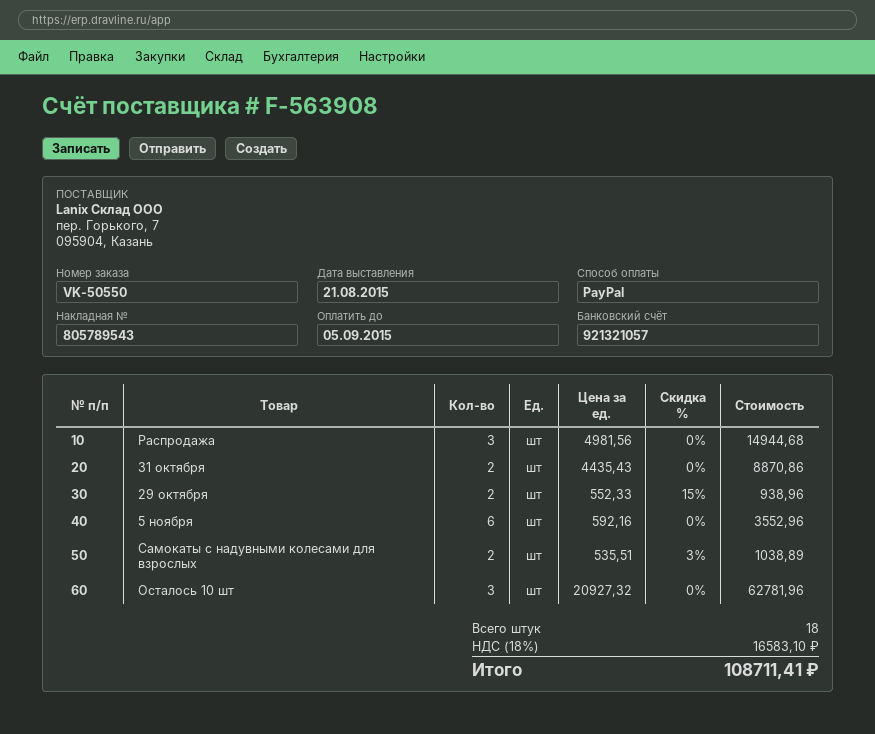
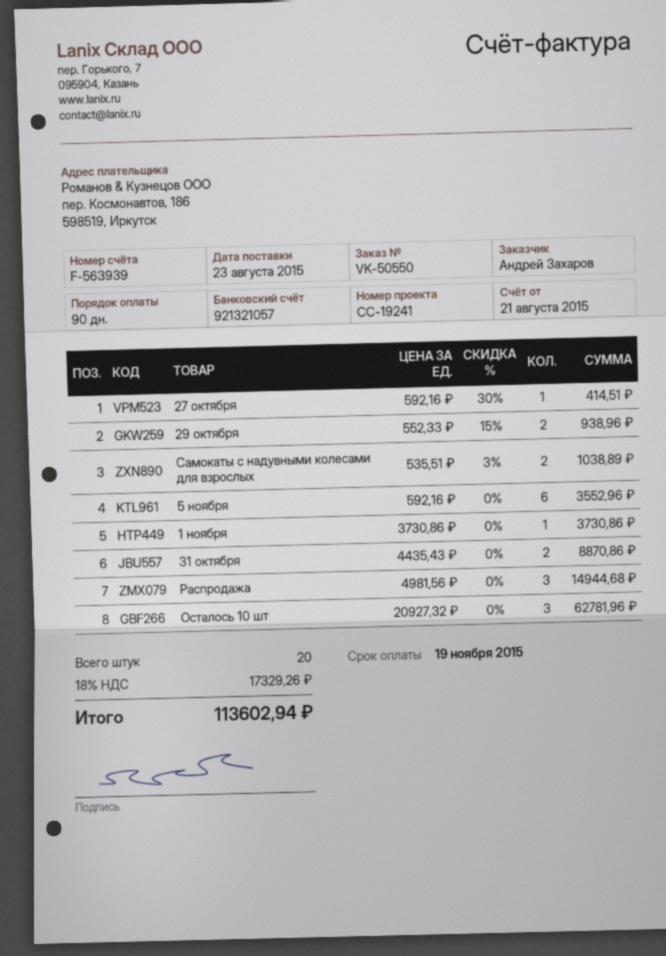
invoice number: F-563908 -> F-563939
due date: 2015-09-05 -> 2015-11-19
27 октября: none -> 1 x 592.16 - 30% = 414.51
1 ноября: none -> 1 x 3730.86 = 3730.86
total quantity: 18 -> 20
tax: 18% = 16583.10 -> 18% = 17329.26
total: 108711.41 -> 113602.94

